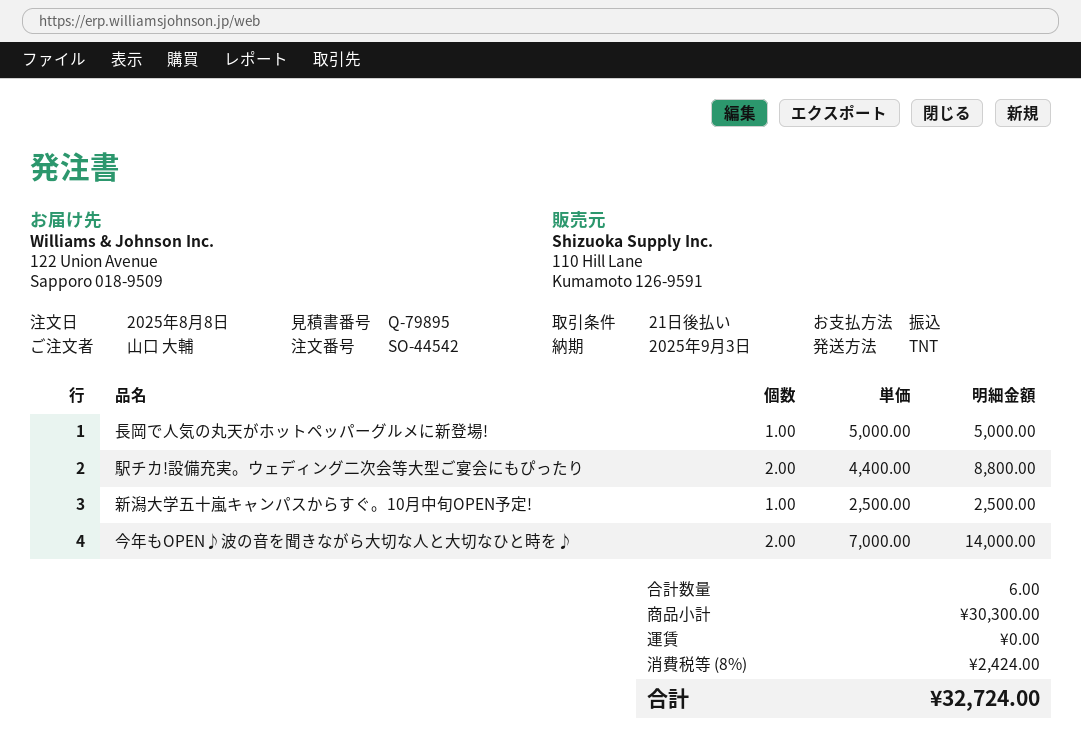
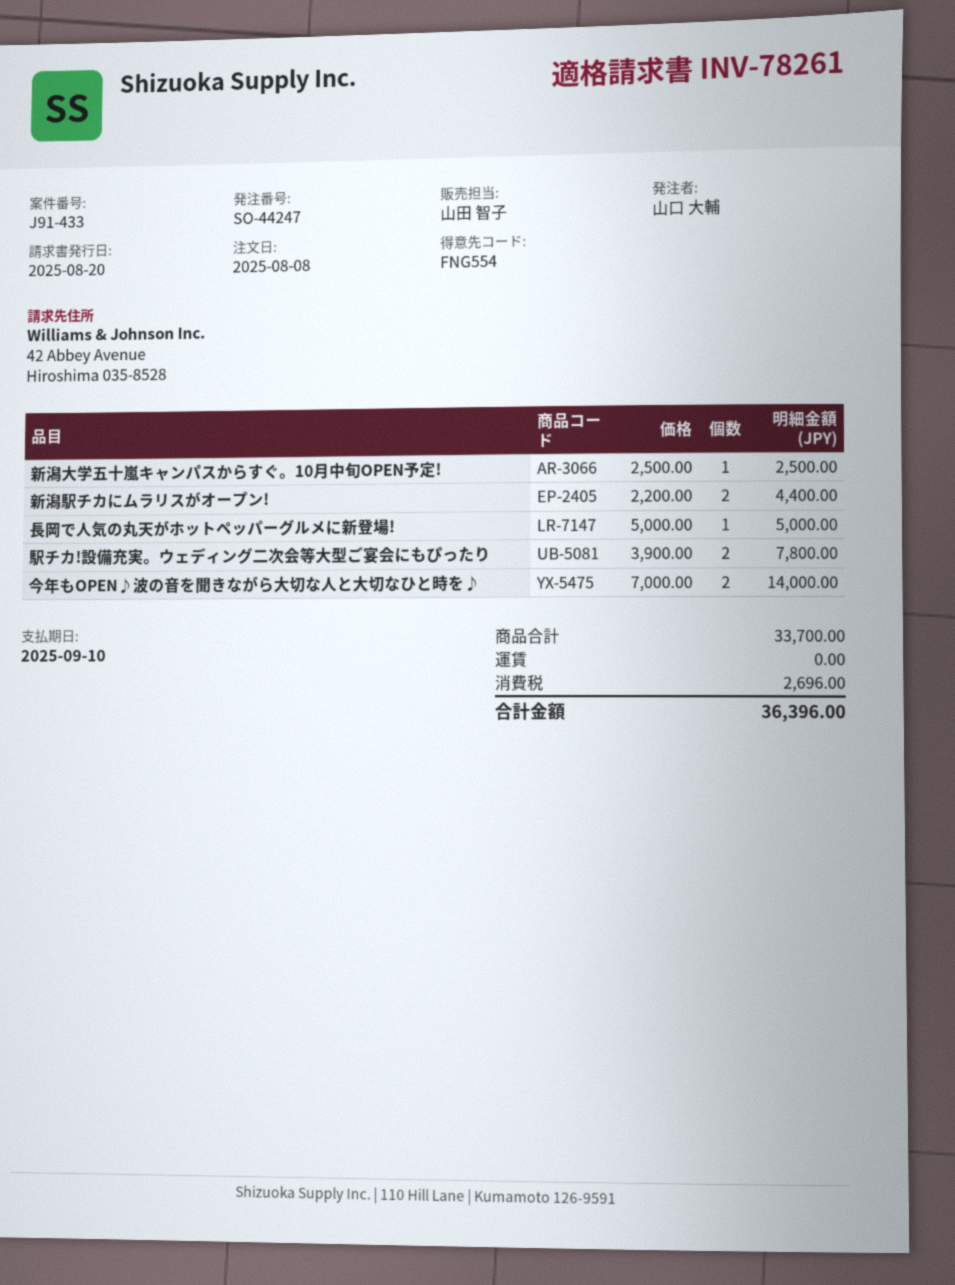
order number: SO-44542 -> SO-44247
駅チカ!設備充実。ウェディング二次会等大型ご宴会にもぴったり: 2 x 4400.00 = 8800.00 -> 2 x 3900.00 = 7800.00
新潟駅チカにムラリスがオープン!: none -> 2 x 2200.00 = 4400.00
subtotal: 30300.00 -> 33700.00
tax: 2424.00 -> 2696.00
total: 32724.00 -> 36396.00

